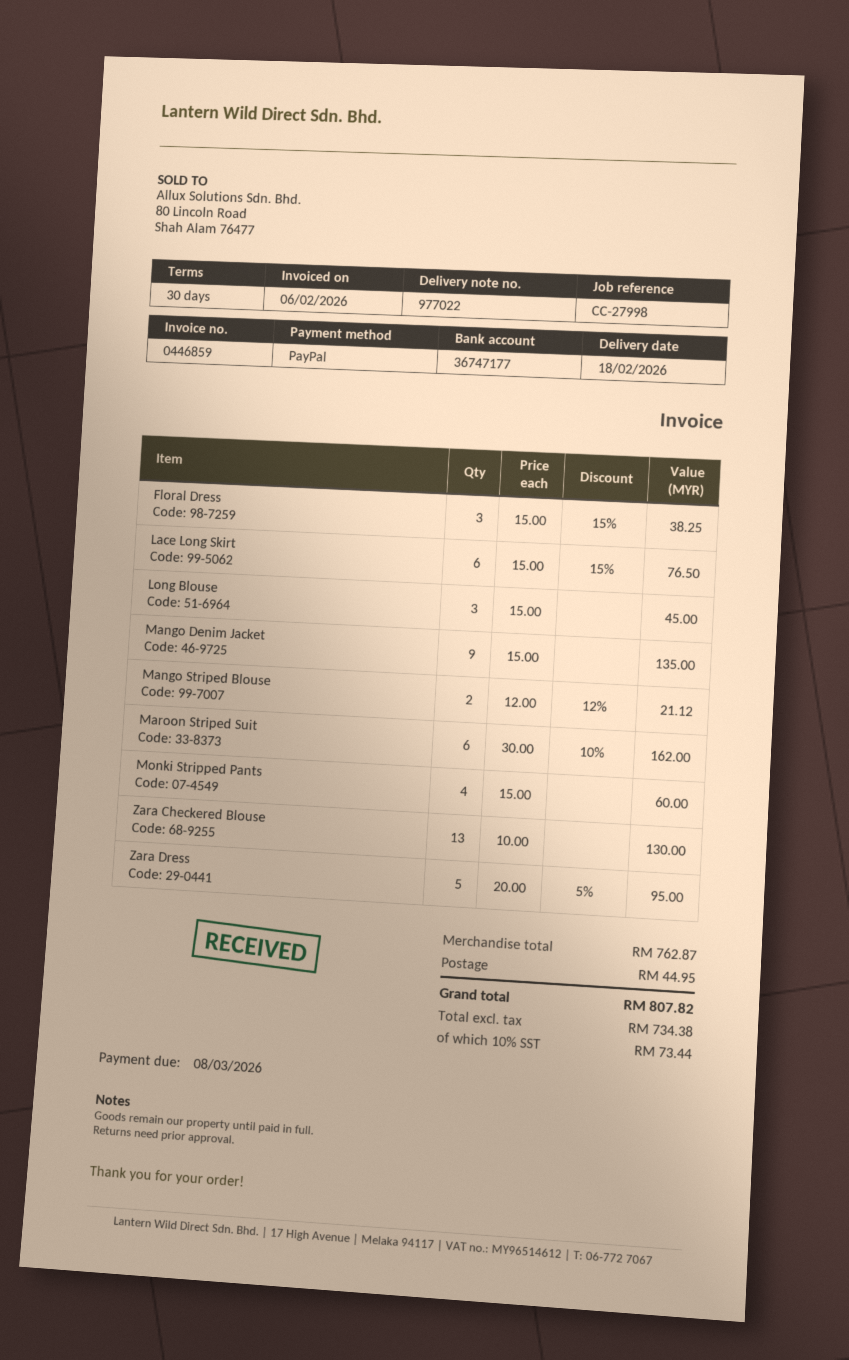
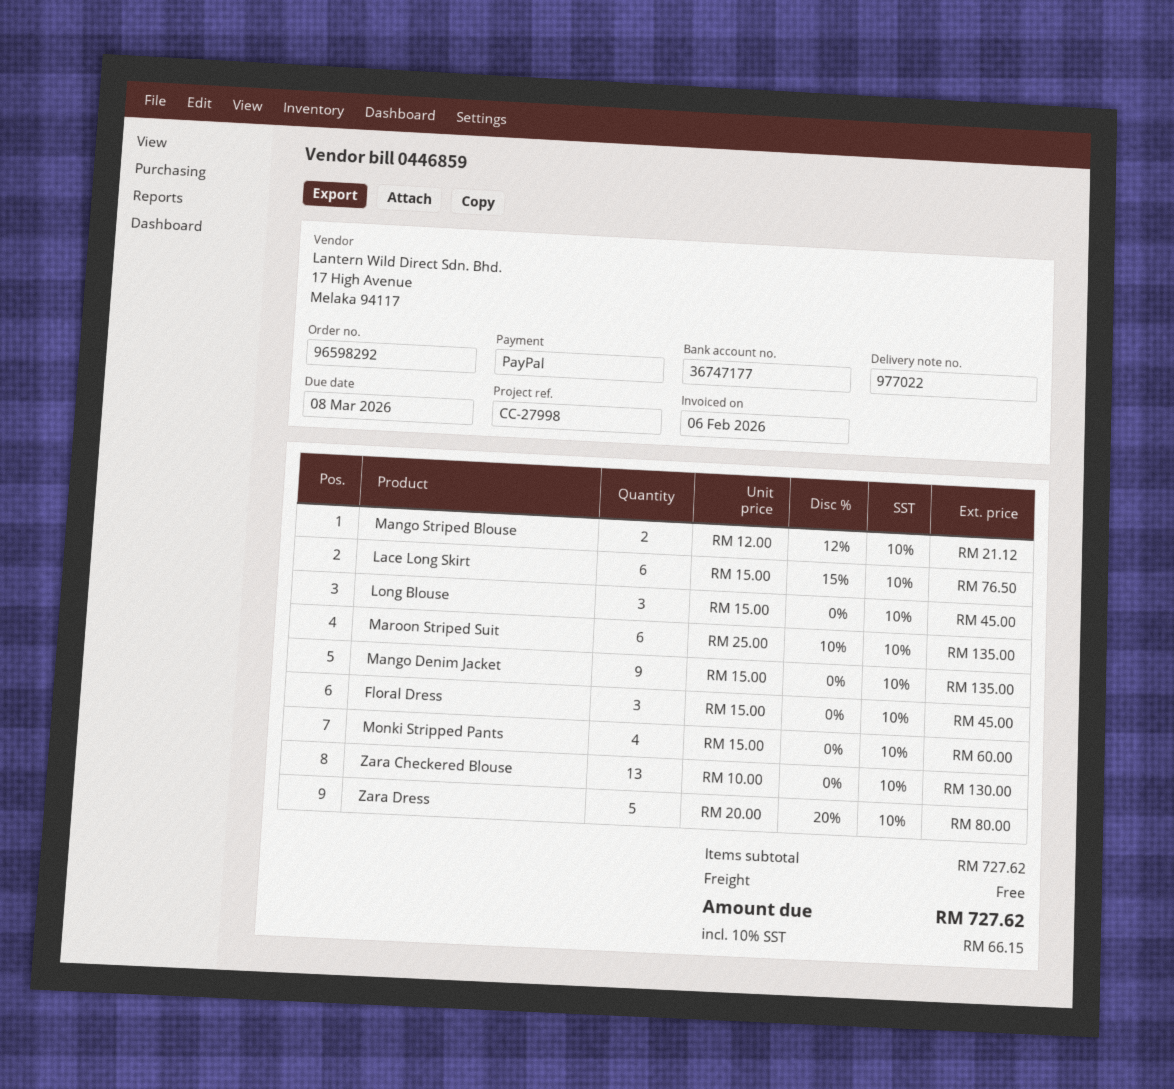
Floral Dress: 3 x 15.00 - 15% = 38.25 -> 3 x 15.00 = 45.00
Maroon Striped Suit: 6 x 30.00 - 10% = 162.00 -> 6 x 25.00 - 10% = 135.00
Zara Dress: 5 x 20.00 - 5% = 95.00 -> 5 x 20.00 - 20% = 80.00
subtotal: 762.87 -> 727.62
shipping: 44.95 -> 0.00
tax: 10% = 73.44 -> 10% = 66.15
total: 807.82 -> 727.62

